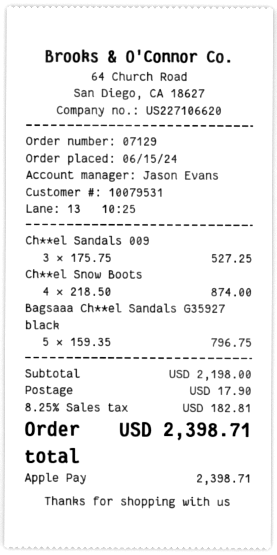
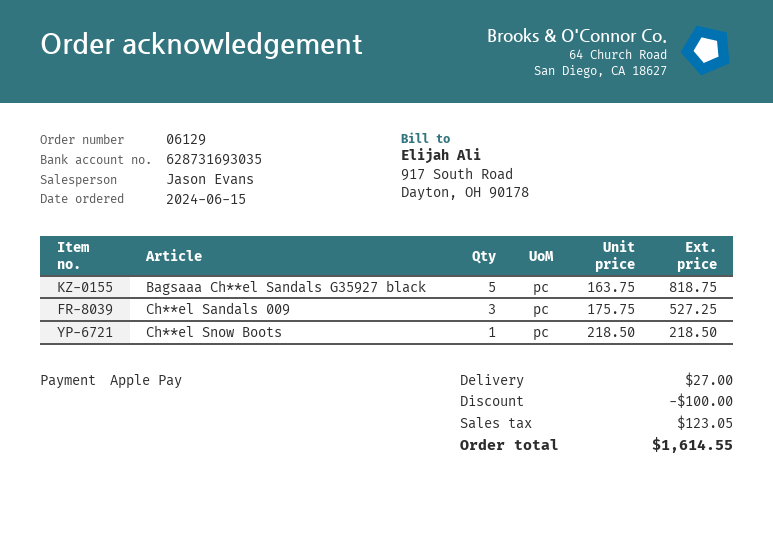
order number: 07129 -> 06129
Ch**el Snow Boots: 4 x 218.50 = 874.00 -> 1 x 218.50 = 218.50
Bagsaaa Ch**el Sandals G35927 black: 5 x 159.35 = 796.75 -> 5 x 163.75 = 818.75
discount: none -> 100.00
shipping: 17.90 -> 27.00
tax: 182.81 -> 123.05
total: 2398.71 -> 1614.55

